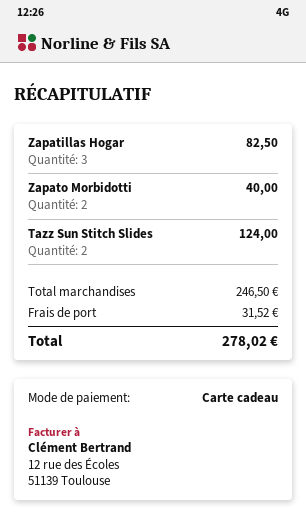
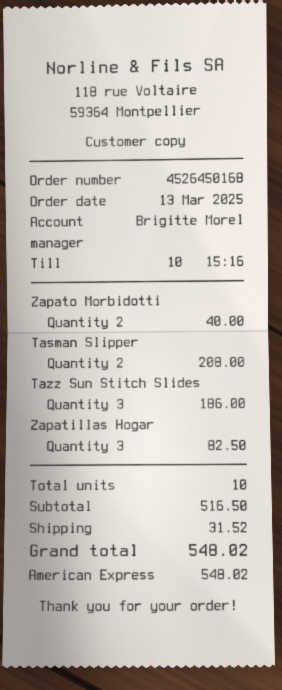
payment method: gift card -> American Express
Tazz Sun Stitch Slides: 2 for 124.00 -> 3 for 186.00
Tasman Slipper: none -> 2 for 208.00
subtotal: 246.50 -> 516.50
total: 278.02 -> 548.02

